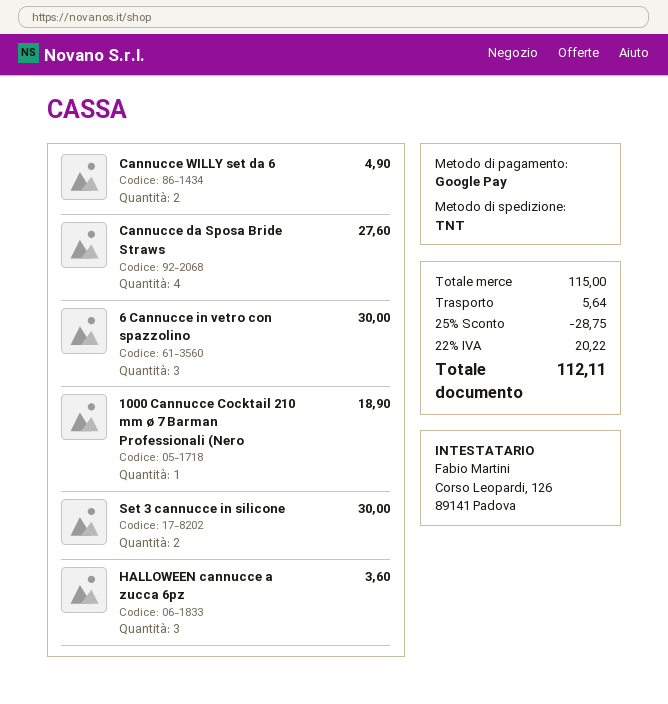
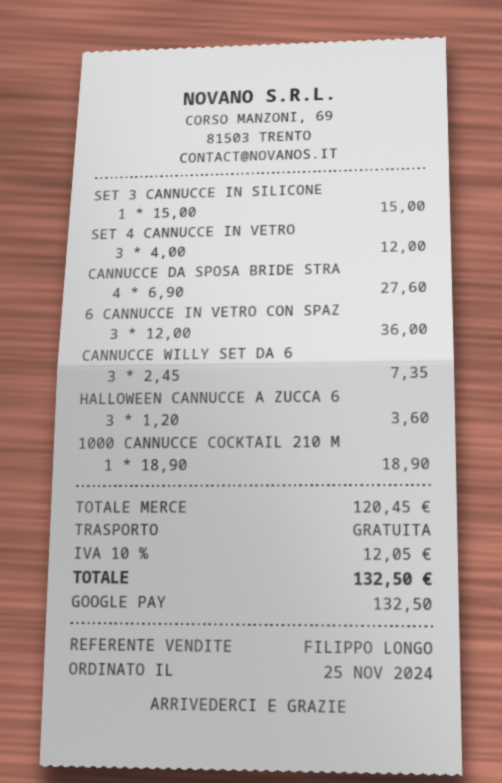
Cannucce WILLY set da 6: 2 for 4.90 -> 3 for 7.35
6 Cannucce in vetro con spazzolino: 3 for 30.00 -> 3 for 36.00
Set 3 cannucce in silicone: 2 for 30.00 -> 1 for 15.00
SET 4 CANNUCCE IN VETRO: none -> 3 for 12.00
subtotal: 115.00 -> 120.45
discount: 25% = 28.75 -> none
shipping: 5.64 -> 0.00
tax: 22% = 20.22 -> 10% = 12.05
total: 112.11 -> 132.50

